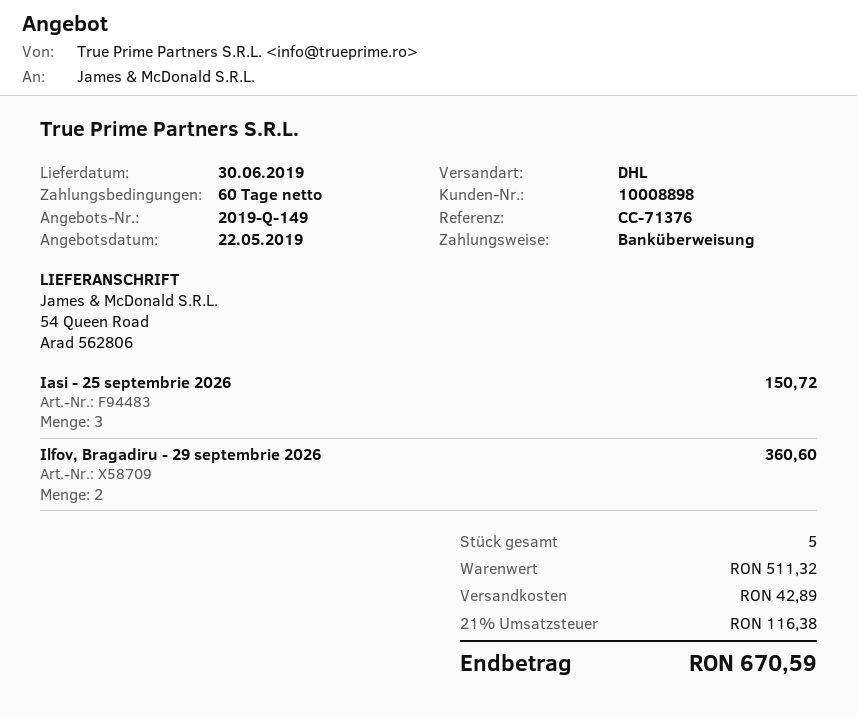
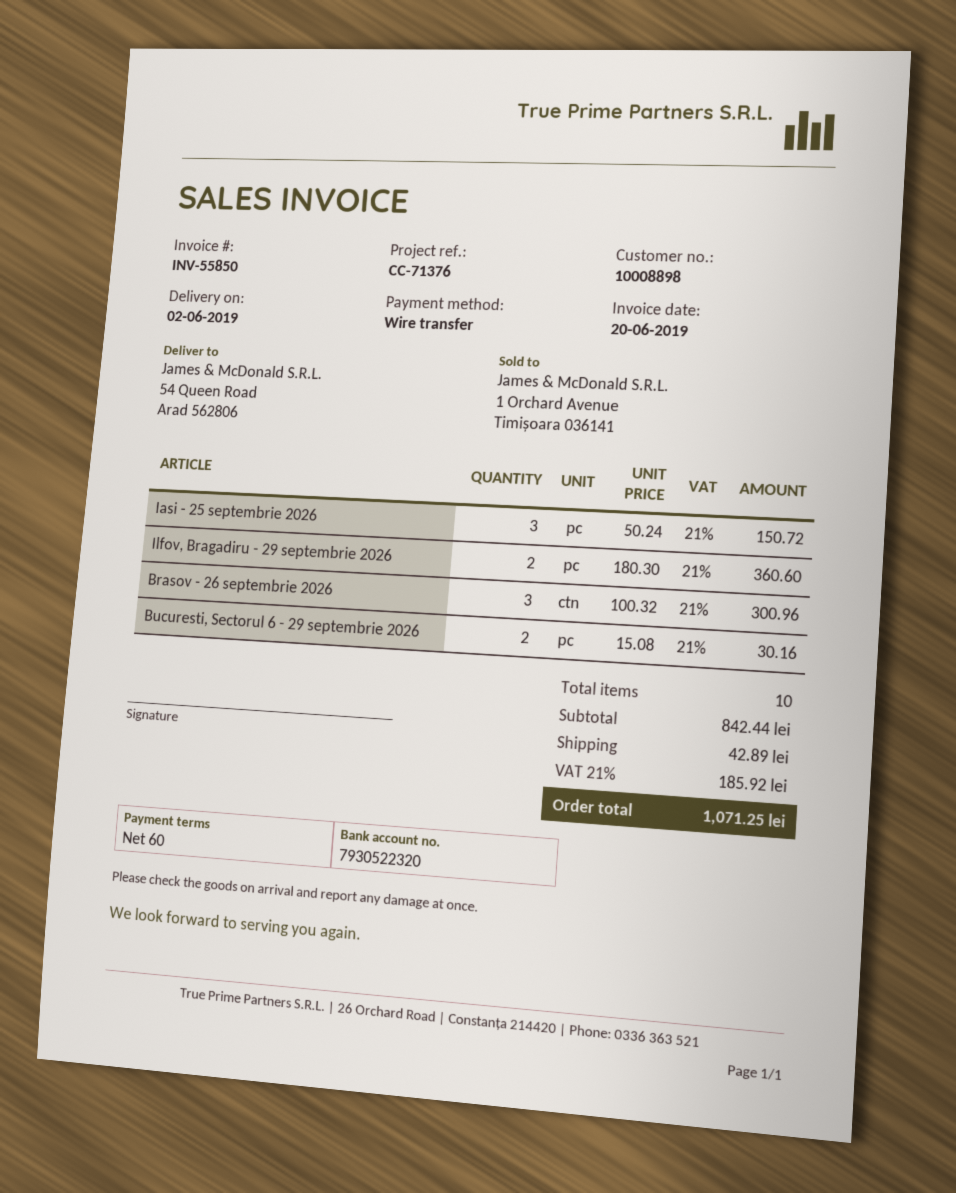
delivery date: 2019-06-30 -> 2019-06-02
Brasov - 26 septembrie 2026: none -> 3 for 300.96
Bucuresti, Sectorul 6 - 29 septembrie 2026: none -> 2 for 30.16
total quantity: 5 -> 10
subtotal: 511.32 -> 842.44
tax: 21% = 116.38 -> 21% = 185.92
total: 670.59 -> 1071.25

